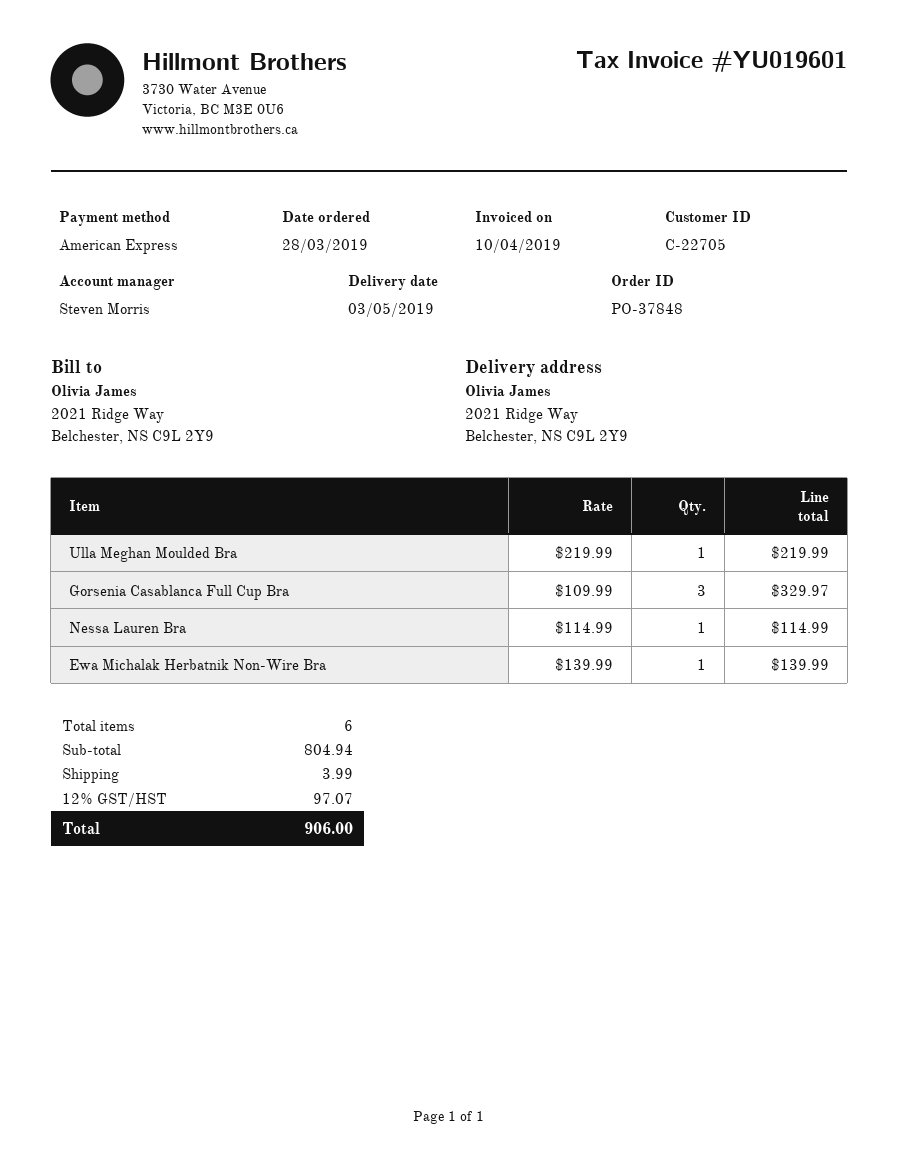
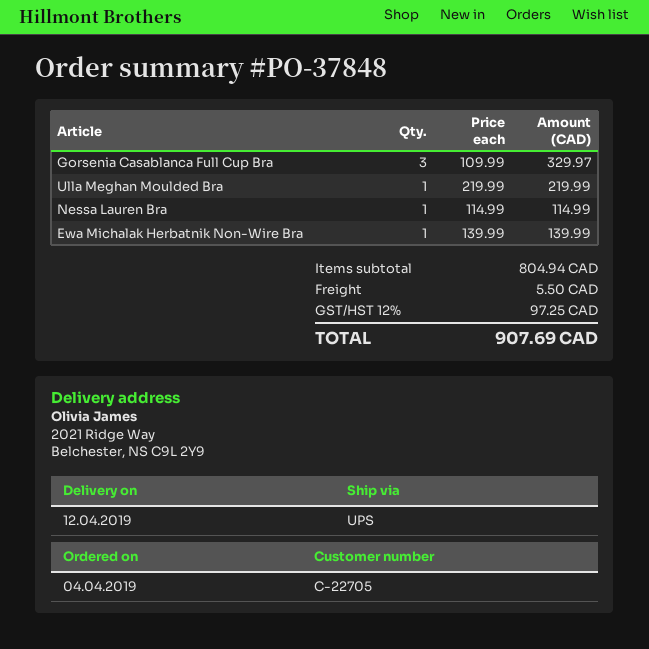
order date: 2019-03-28 -> 2019-04-04
delivery date: 2019-05-03 -> 2019-04-12
shipping: 3.99 -> 5.50
tax: 12% = 97.07 -> 12% = 97.25
total: 906.00 -> 907.69

